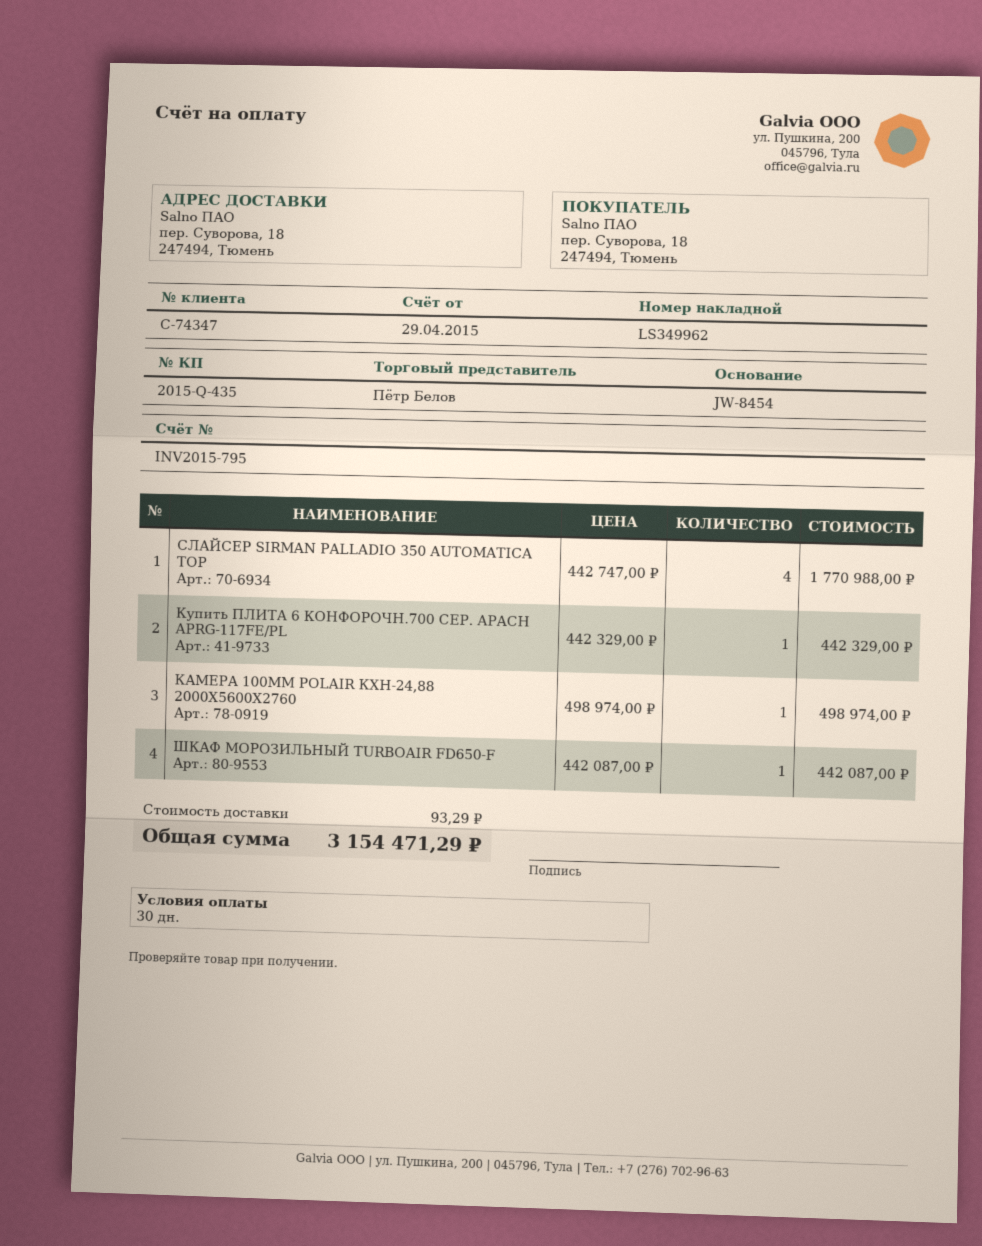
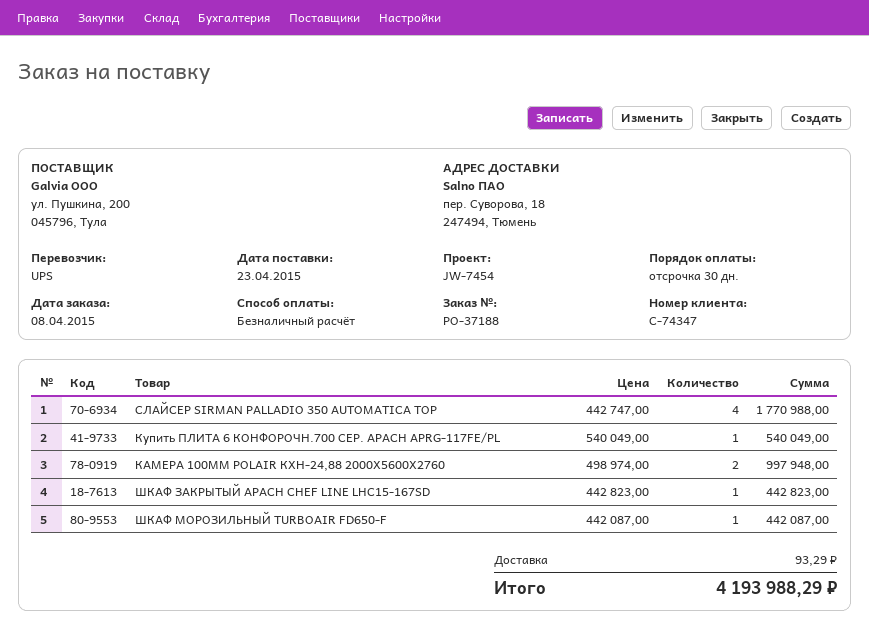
reference: JW-8454 -> JW-7454
Купить ПЛИТА 6 КОНФОРОЧН.700 СЕР. APACH APRG-117FE/PL: 1 x 442329.00 = 442329.00 -> 1 x 540049.00 = 540049.00
КАМЕРА 100ММ POLAIR КХН-24,88 2000Х5600Х2760: 1 x 498974.00 = 498974.00 -> 2 x 498974.00 = 997948.00
ШКАФ ЗАКРЫТЫЙ APACH CHEF LINE LHC15-167SD: none -> 1 x 442823.00 = 442823.00
total: 3154471.29 -> 4193988.29

